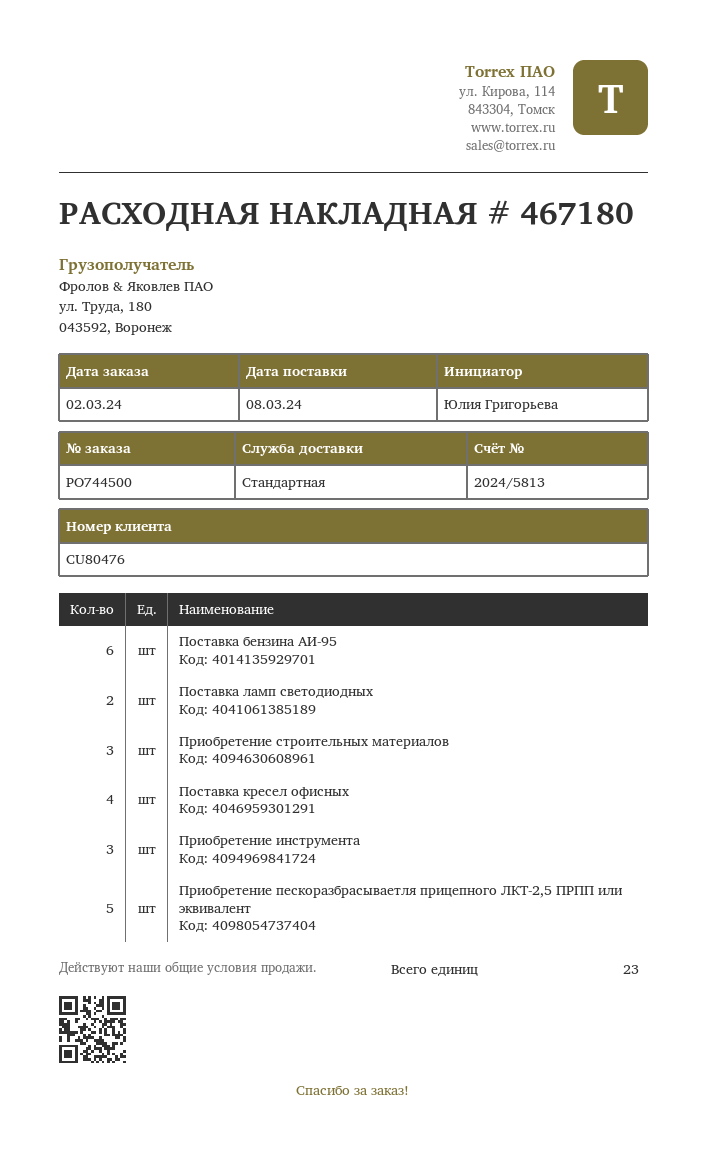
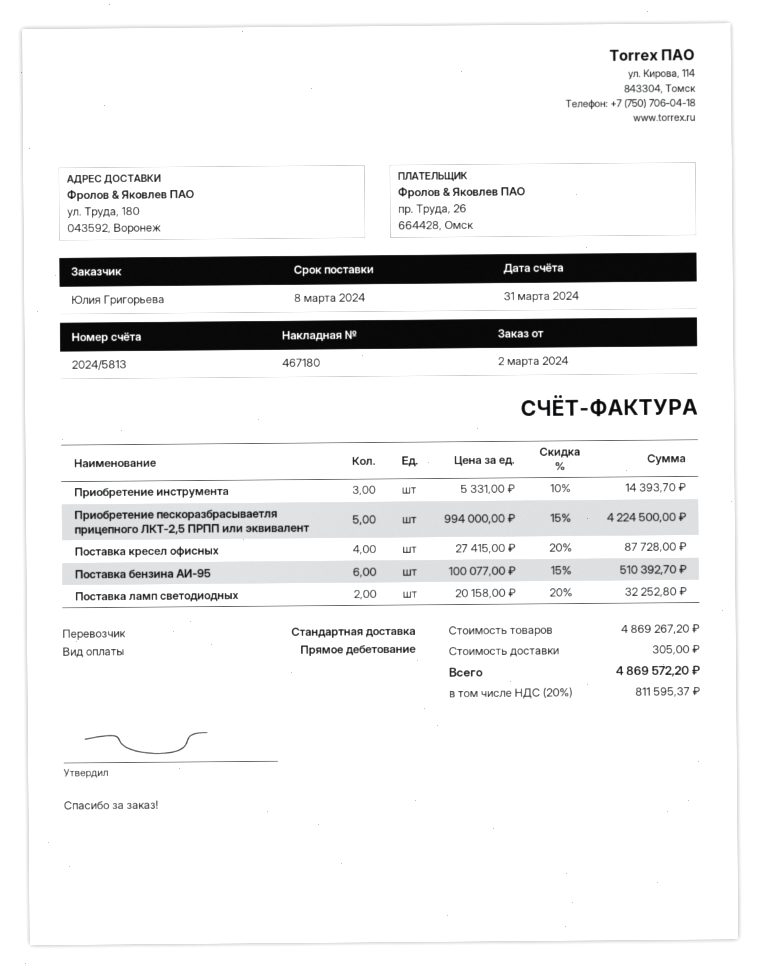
Приобретение строительных материалов: 3 -> none

